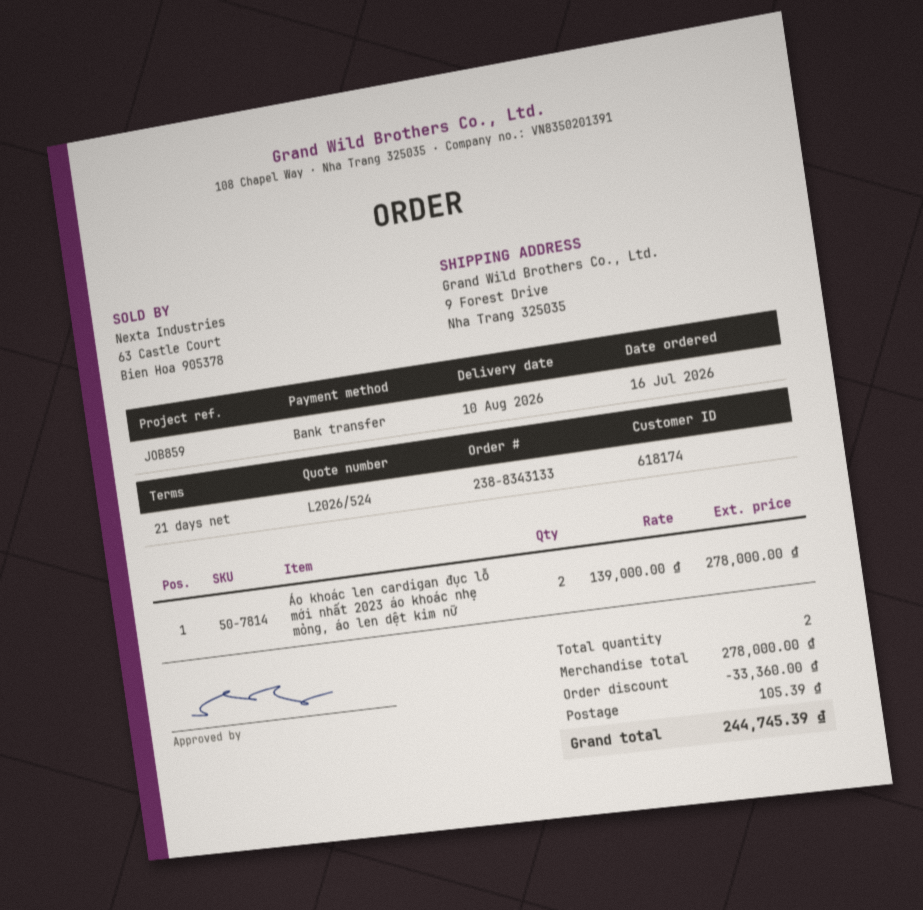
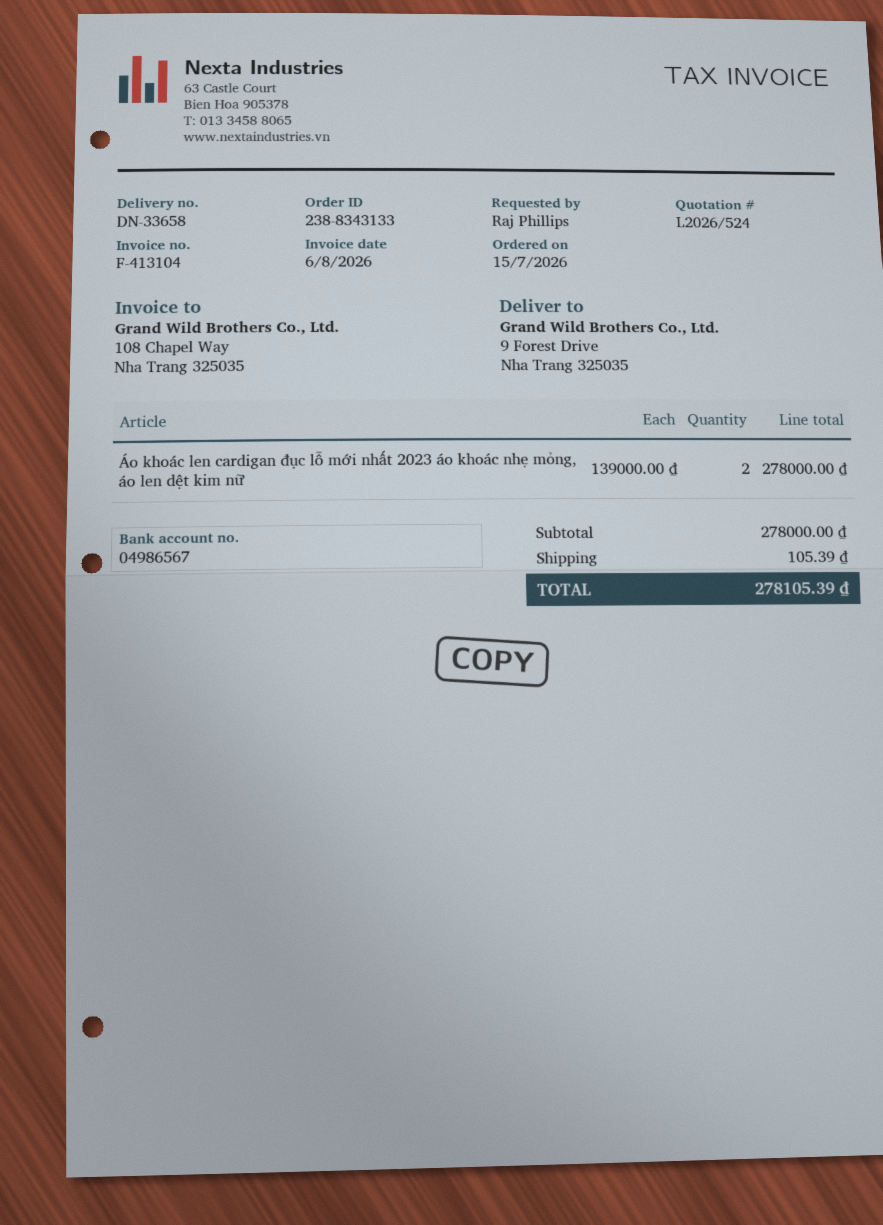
order date: 2026-07-16 -> 2026-07-15
discount: 33360.00 -> none
total: 244745.39 -> 278105.39

